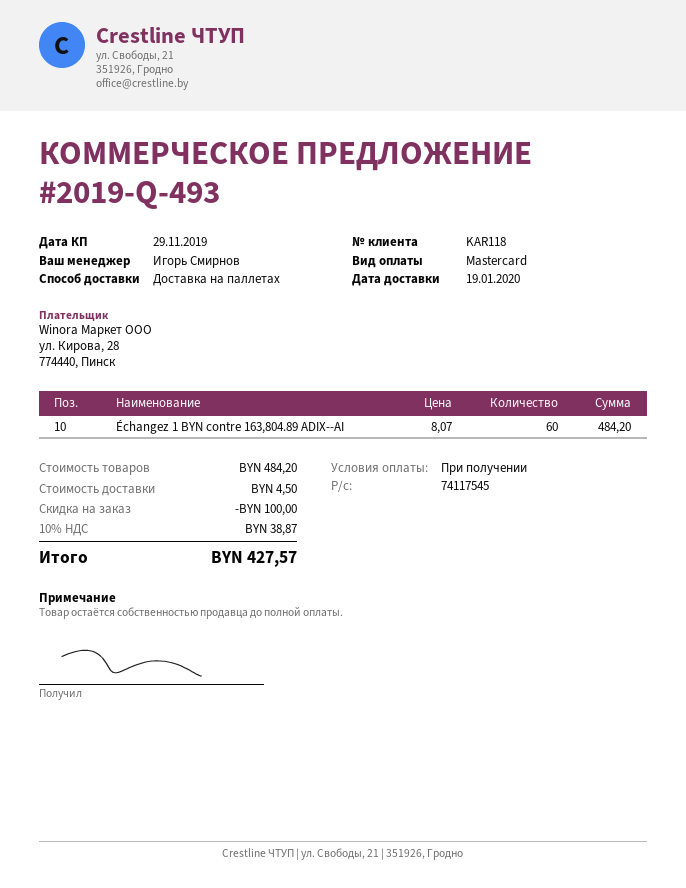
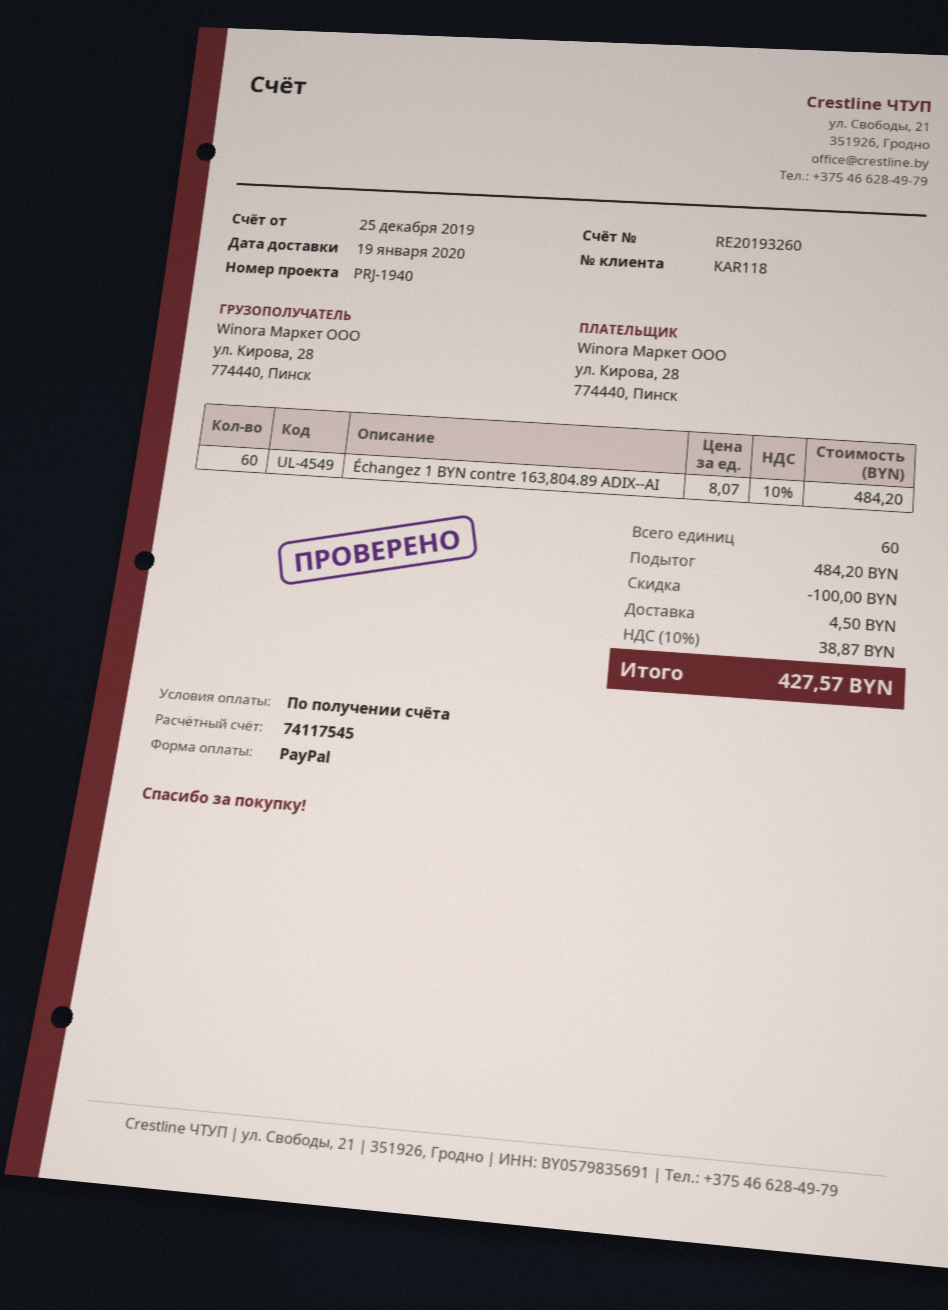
payment method: Mastercard -> PayPal

